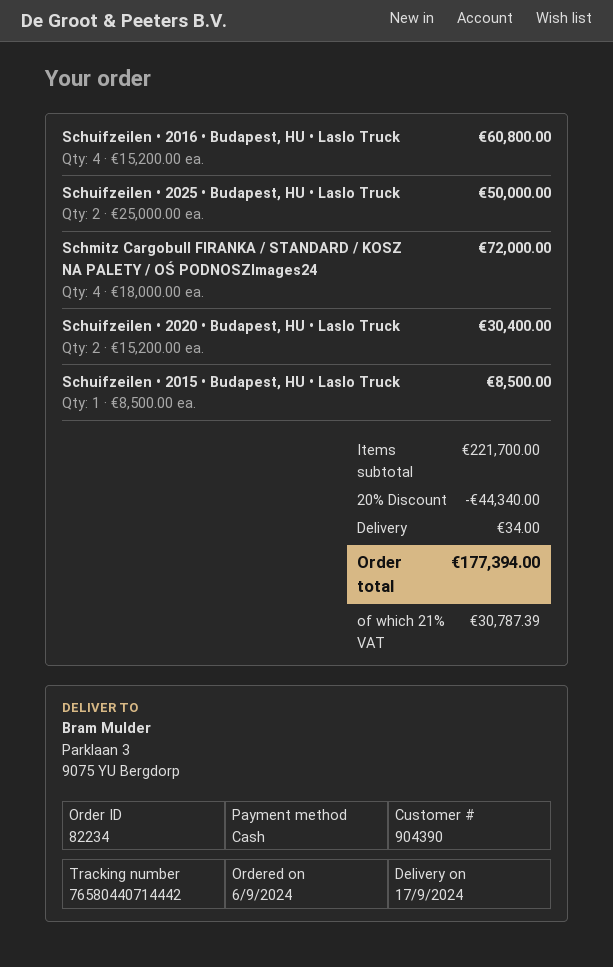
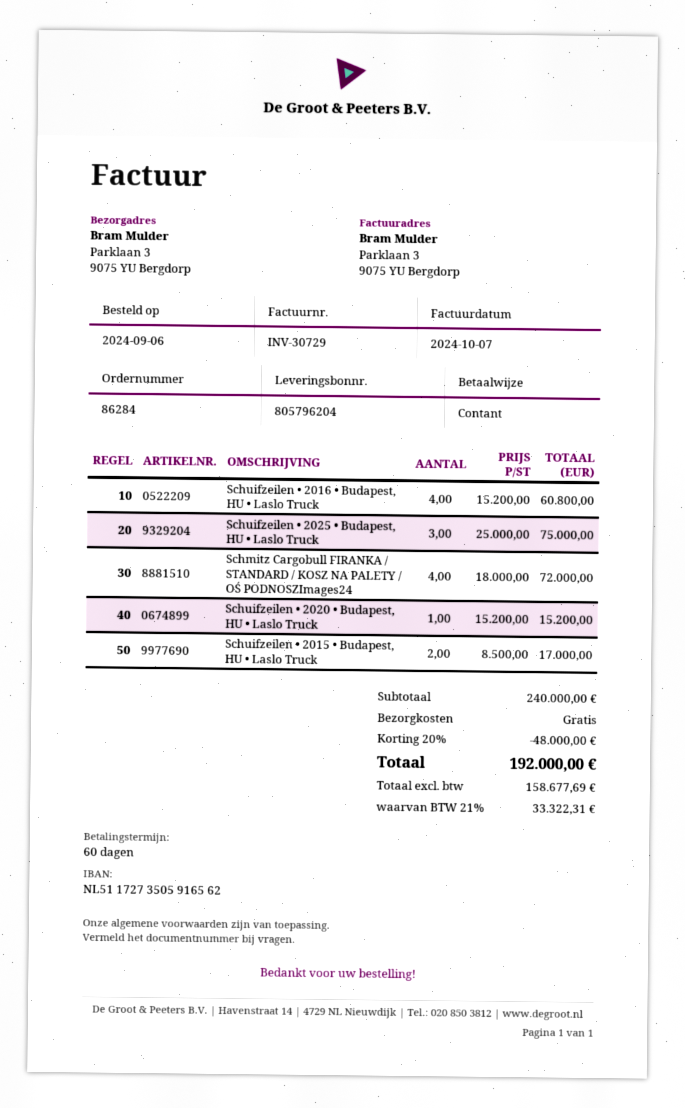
order number: 82234 -> 86284
Schuifzeilen • 2025 • Budapest, HU • Laslo Truck: 2 x 25000.00 = 50000.00 -> 3 x 25000.00 = 75000.00
Schuifzeilen • 2020 • Budapest, HU • Laslo Truck: 2 x 15200.00 = 30400.00 -> 1 x 15200.00 = 15200.00
Schuifzeilen • 2015 • Budapest, HU • Laslo Truck: 1 x 8500.00 = 8500.00 -> 2 x 8500.00 = 17000.00
subtotal: 221700.00 -> 240000.00
discount: 20% = 44340.00 -> 20% = 48000.00
shipping: 34.00 -> 0.00
tax: 21% = 30787.39 -> 21% = 33322.31
total: 177394.00 -> 192000.00

